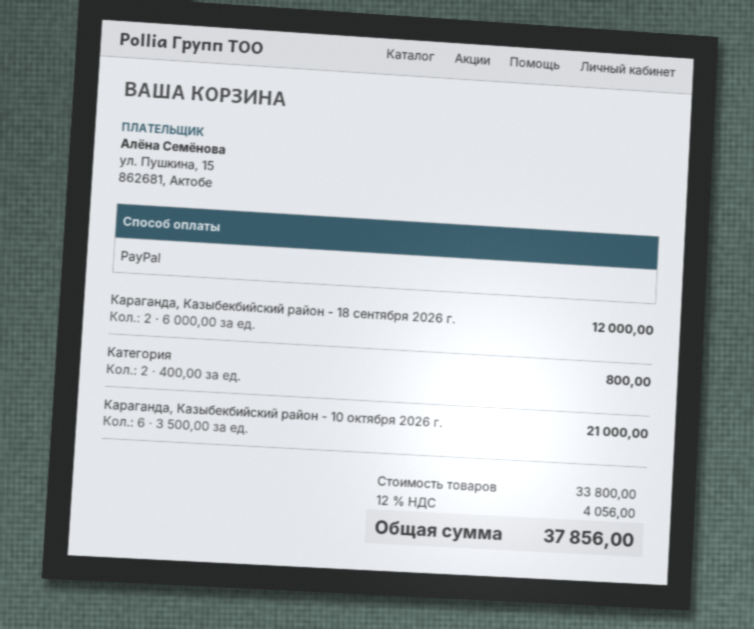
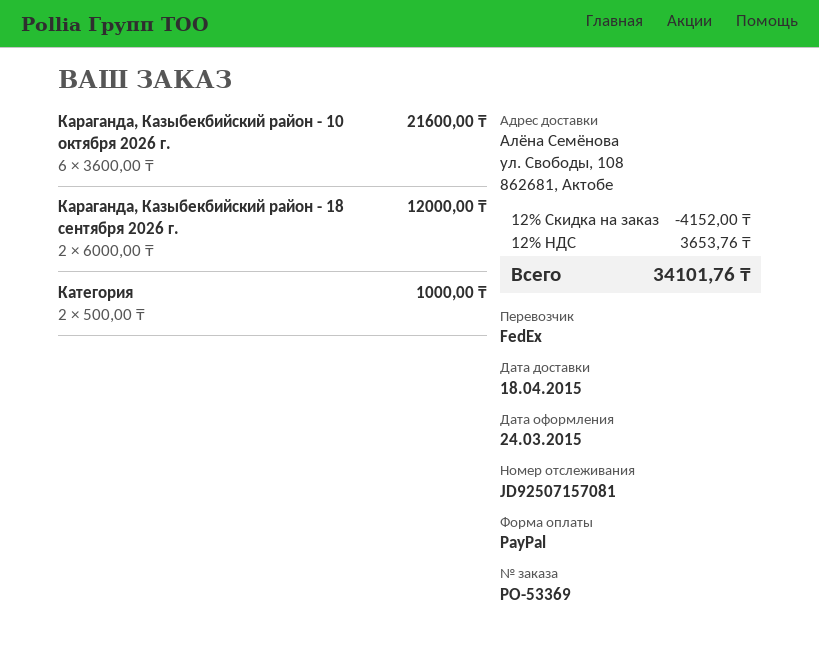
Категория: 2 x 400.00 = 800.00 -> 2 x 500.00 = 1000.00
Караганда, Казыбекбийский район - 10 октября 2026 г.: 6 x 3500.00 = 21000.00 -> 6 x 3600.00 = 21600.00
discount: none -> 12% = 4152.00
tax: 12% = 4056.00 -> 12% = 3653.76
total: 37856.00 -> 34101.76

